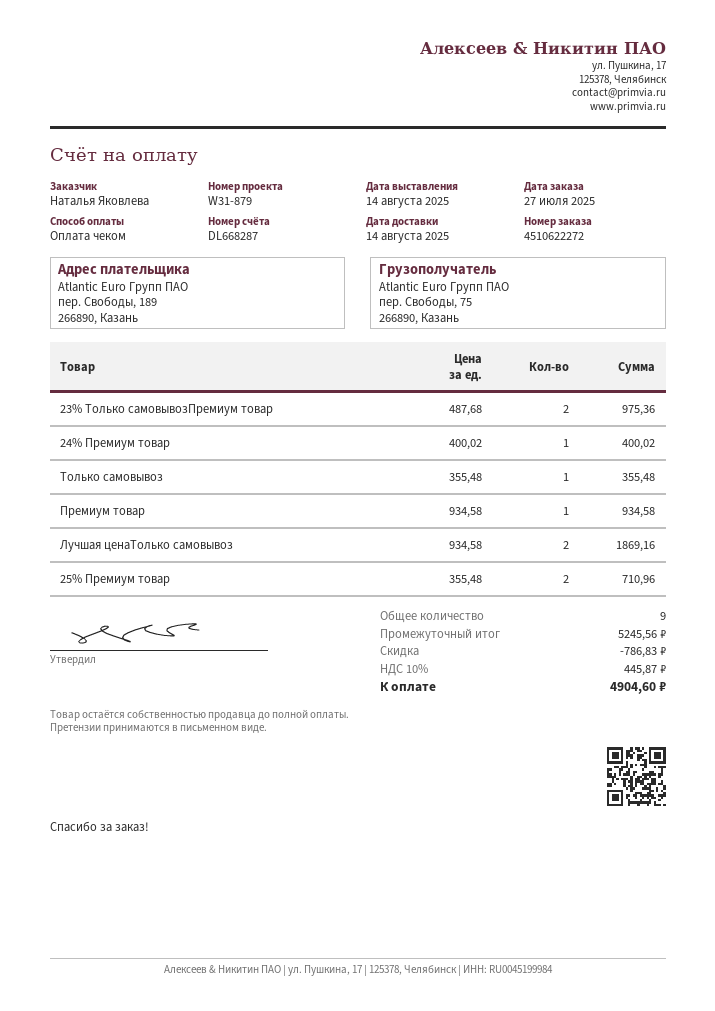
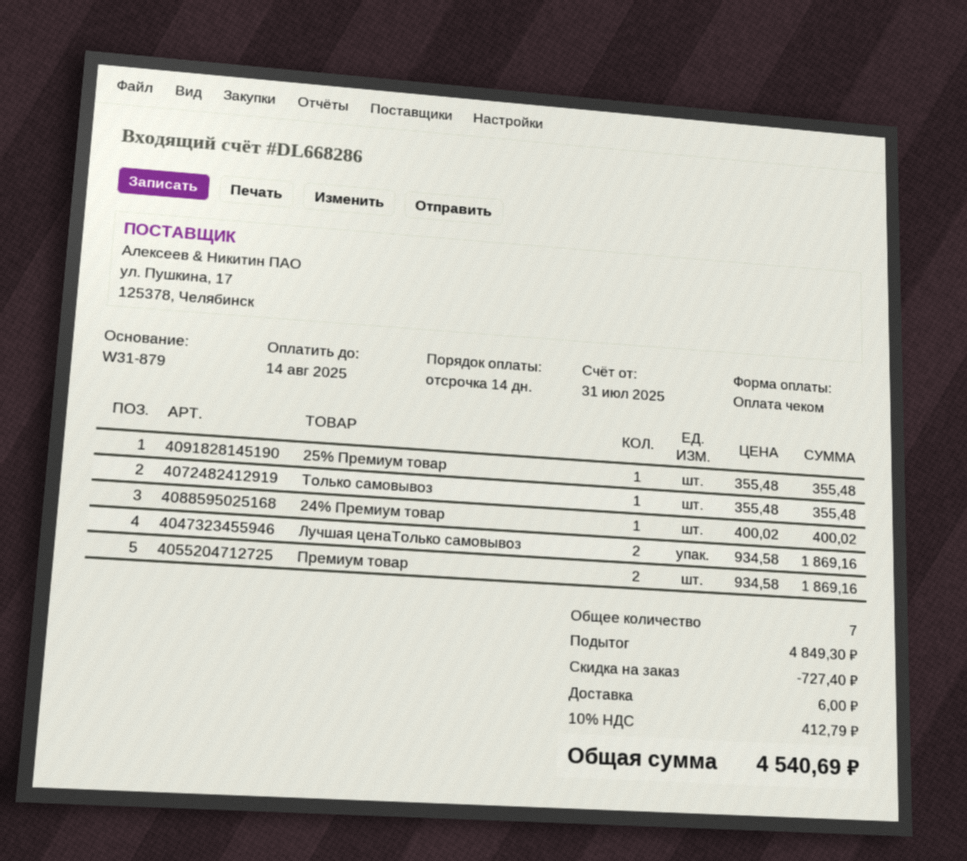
invoice number: DL668287 -> DL668286
invoice date: 2025-08-14 -> 2025-07-31
23% Только самовывозПремиум товар: 2 x 487.68 = 975.36 -> none
Премиум товар: 1 x 934.58 = 934.58 -> 2 x 934.58 = 1869.16
25% Премиум товар: 2 x 355.48 = 710.96 -> 1 x 355.48 = 355.48
total quantity: 9 -> 7
subtotal: 5245.56 -> 4849.30
discount: 786.83 -> 727.40
shipping: none -> 6.00
tax: 10% = 445.87 -> 10% = 412.79
total: 4904.60 -> 4540.69

